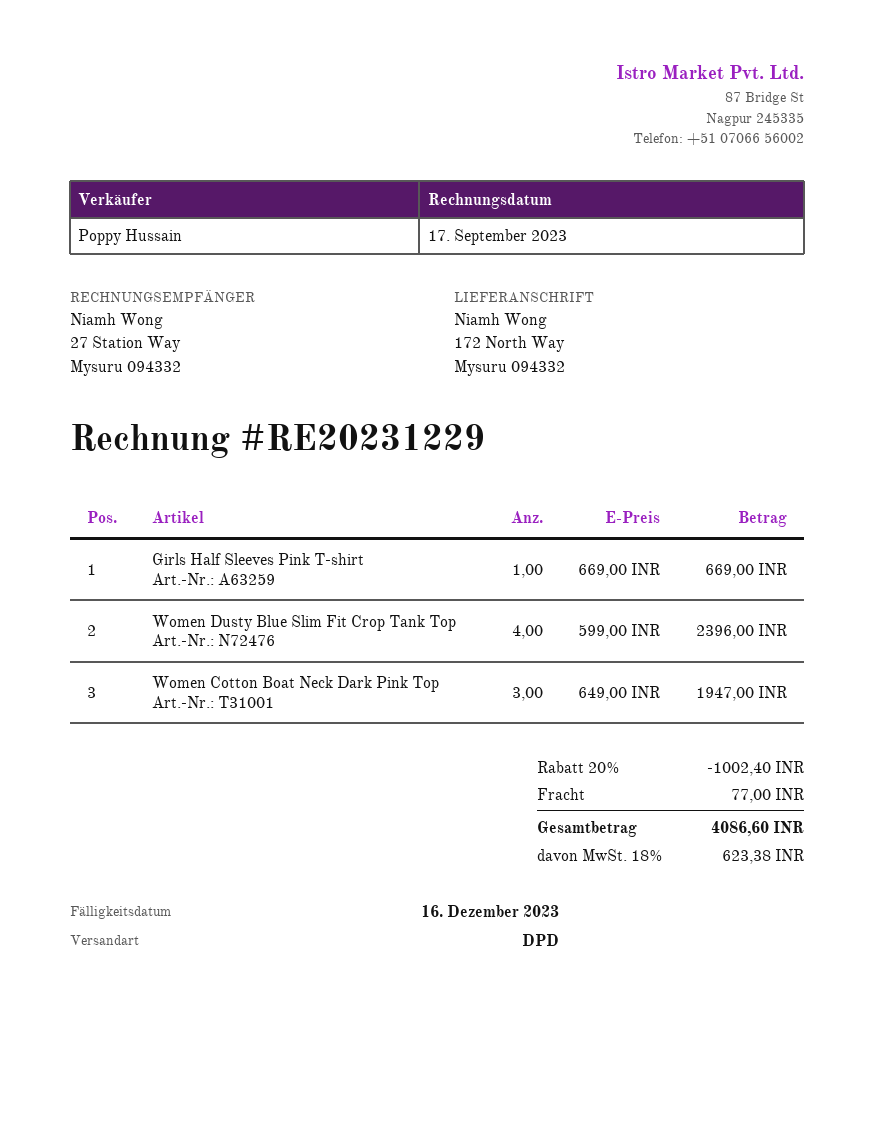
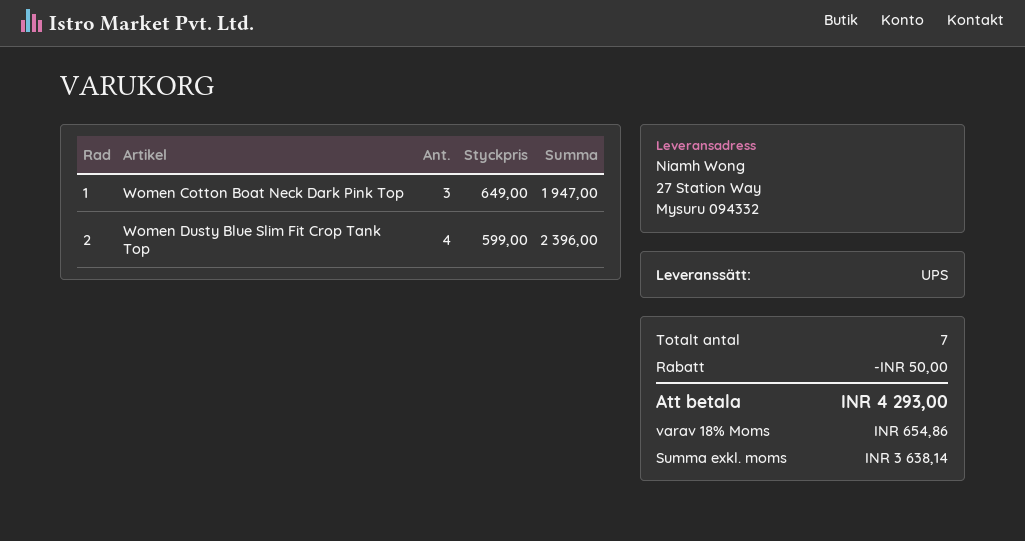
shipping method: DPD -> UPS
ship to: 172 North Way, Mysuru 094332 -> 27 Station Way, Mysuru 094332
Girls Half Sleeves Pink T-shirt: 1 x 669.00 = 669.00 -> none
discount: 1002.40 -> 50.00
shipping: 77.00 -> none
tax: 18% = 623.38 -> 18% = 654.86
total: 4086.60 -> 4293.00

